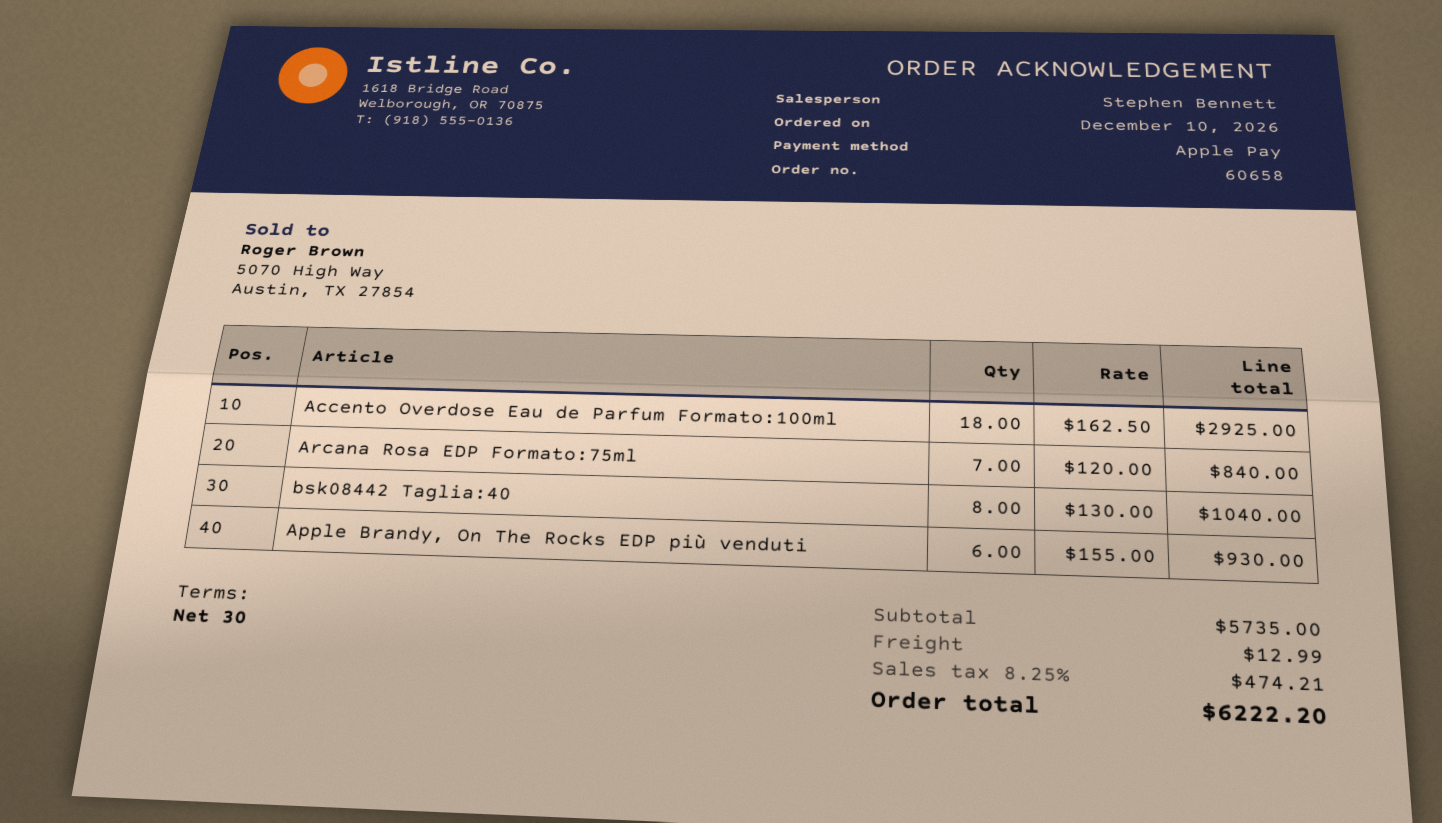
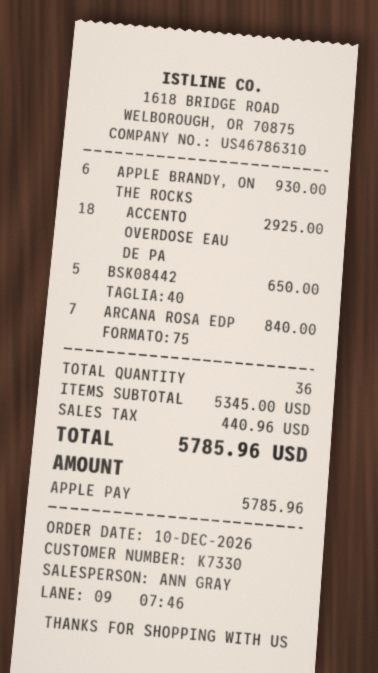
sales rep: Stephen Bennett -> ANN GRAY
bsk08442 Taglia:40: 8 for 1040.00 -> 5 for 650.00
subtotal: 5735.00 -> 5345.00
shipping: 12.99 -> none
tax: 474.21 -> 440.96
total: 6222.20 -> 5785.96

